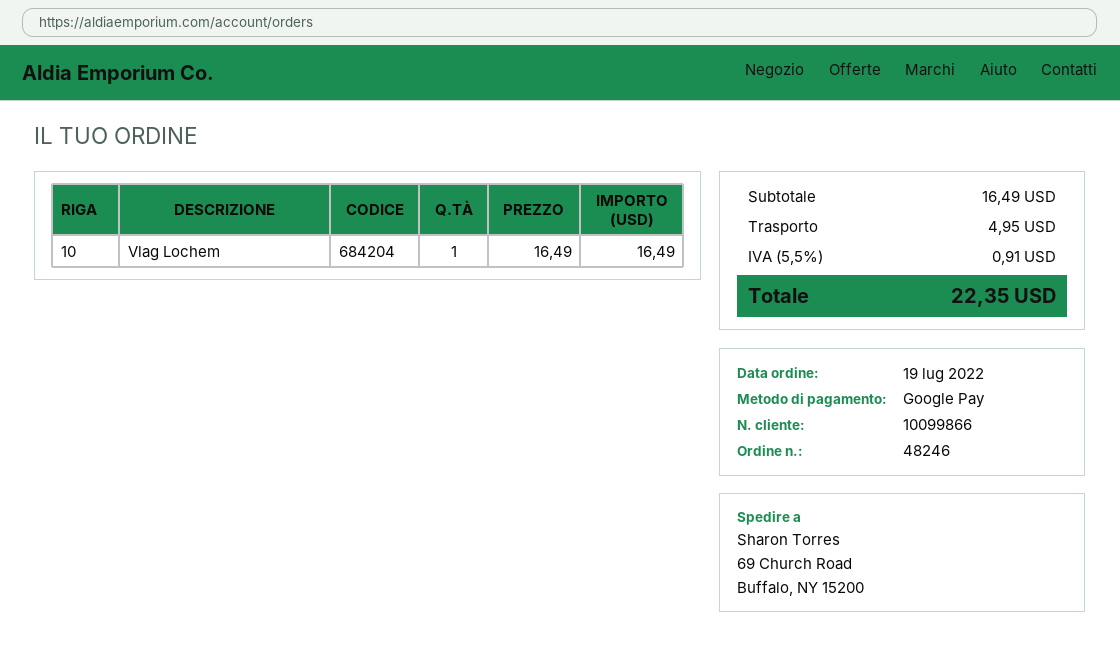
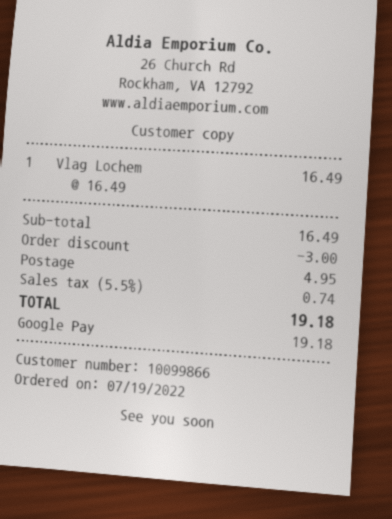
discount: none -> 3.00
tax: 5.5% = 0.91 -> 5.5% = 0.74
total: 22.35 -> 19.18

